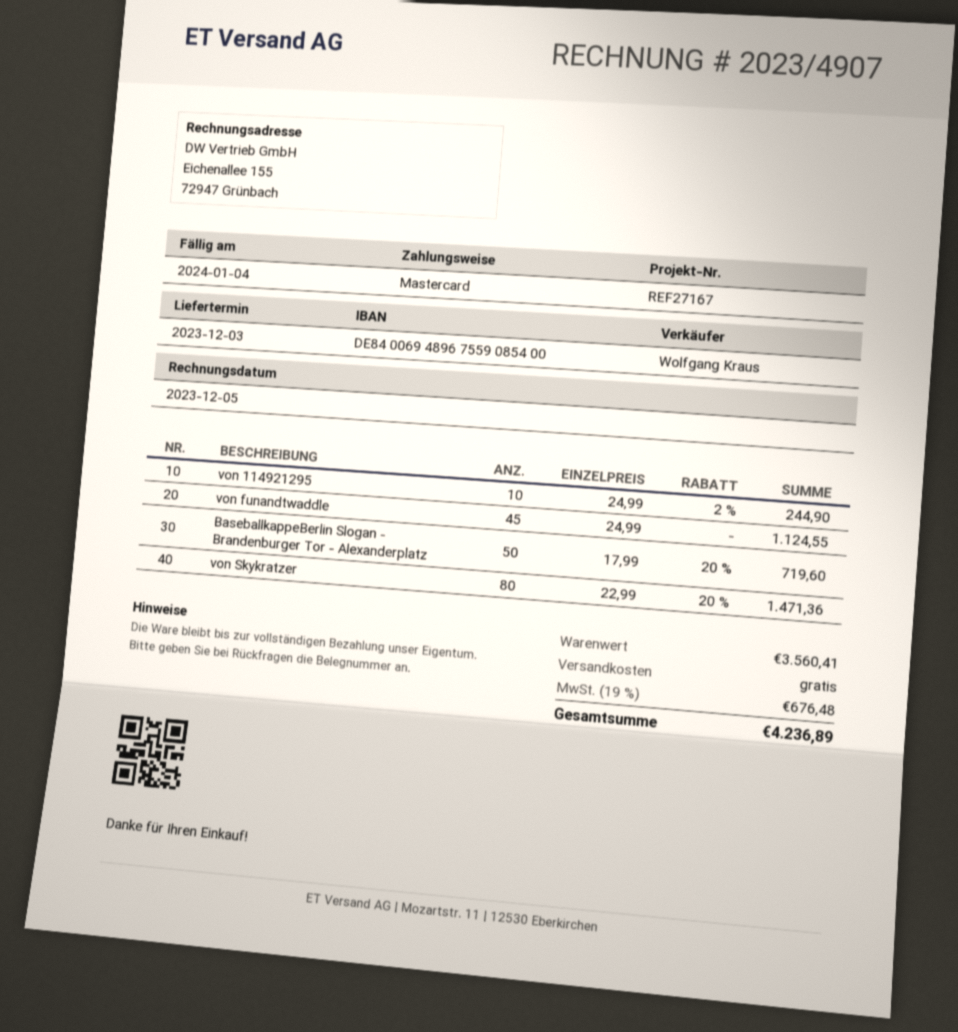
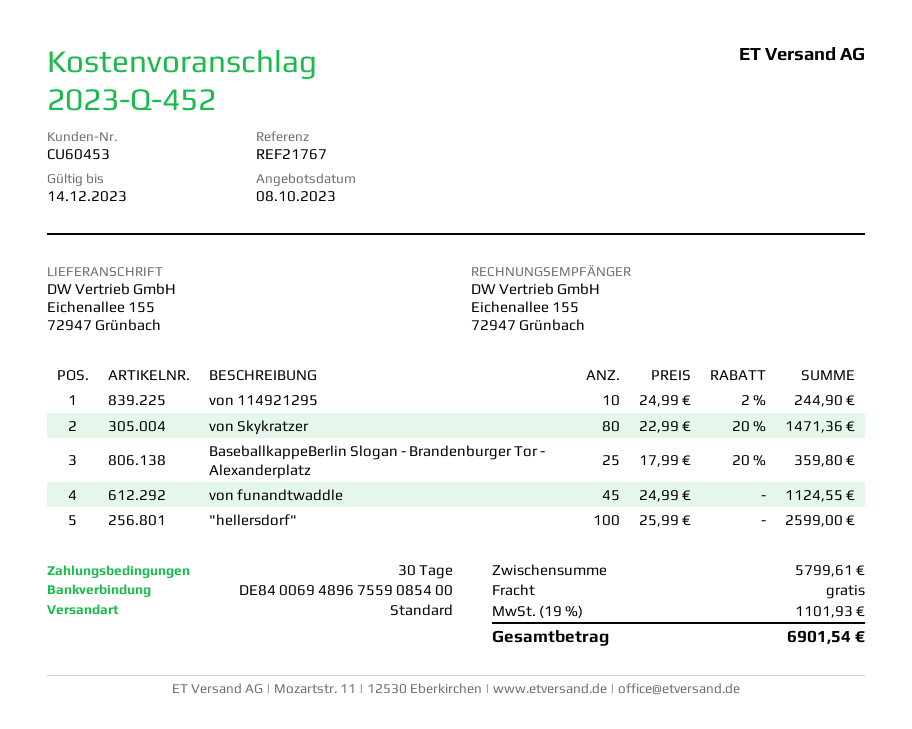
reference: REF27167 -> REF21767
BaseballkappeBerlin Slogan - Brandenburger Tor - Alexanderplatz: 50 x 17.99 - 20% = 719.60 -> 25 x 17.99 - 20% = 359.80
"hellersdorf": none -> 100 x 25.99 = 2599.00
subtotal: 3560.41 -> 5799.61
tax: 19% = 676.48 -> 19% = 1101.93
total: 4236.89 -> 6901.54

